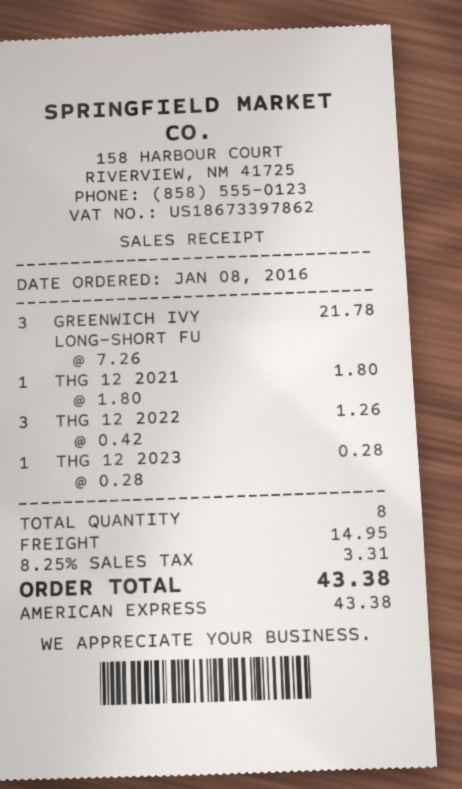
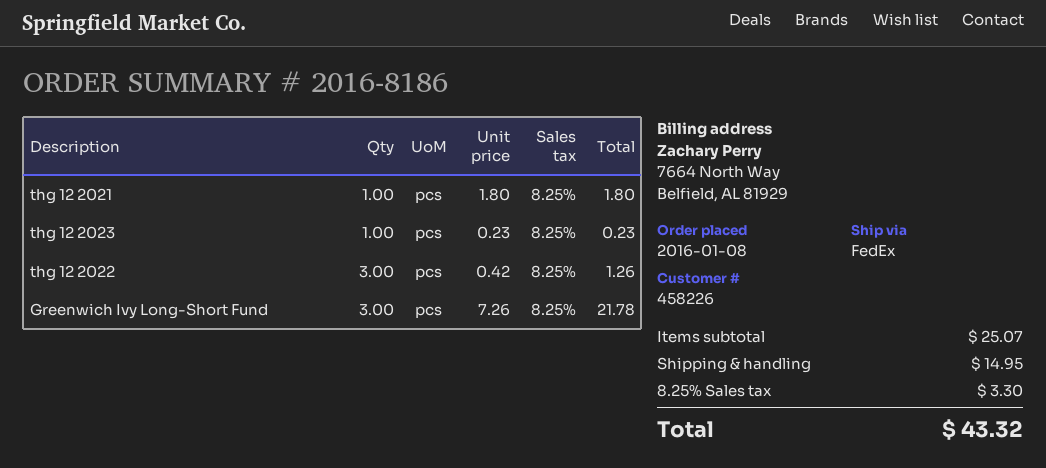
THG 12 2023: 1 x 0.28 = 0.28 -> 1 x 0.23 = 0.23
tax: 8.25% = 3.31 -> 8.25% = 3.30
total: 43.38 -> 43.32

